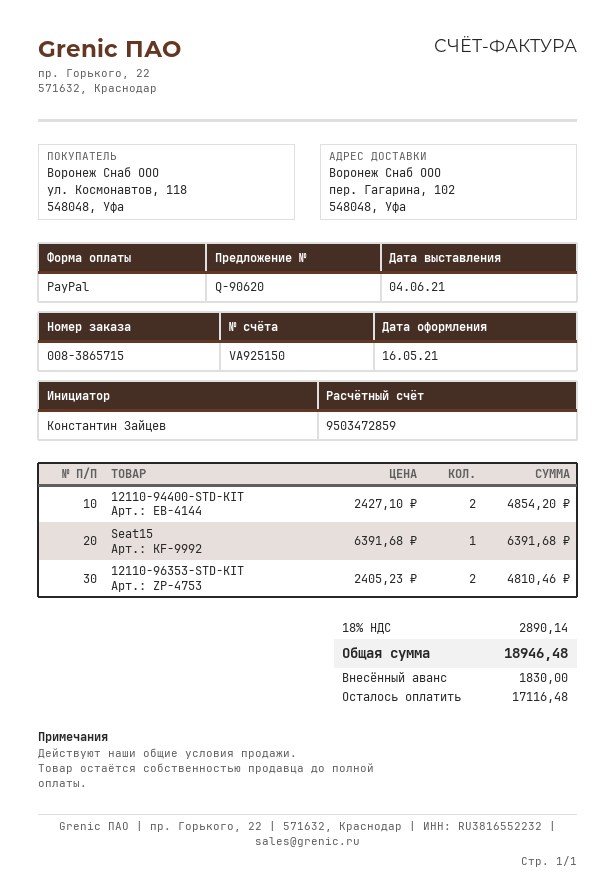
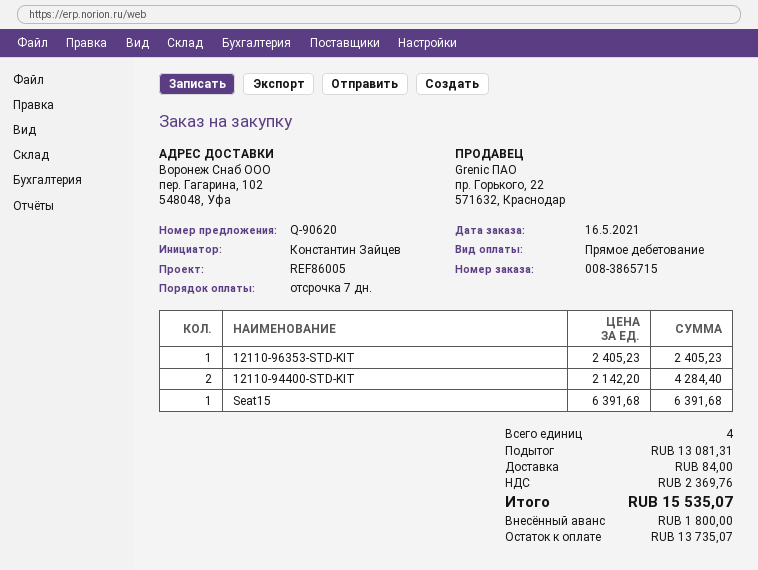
payment method: PayPal -> direct debit
12110-94400-STD-KIT: 2 x 2427.10 = 4854.20 -> 2 x 2142.20 = 4284.40
12110-96353-STD-KIT: 2 x 2405.23 = 4810.46 -> 1 x 2405.23 = 2405.23
shipping: none -> 84.00
tax: 2890.14 -> 2369.76
total: 18946.48 -> 15535.07
deposit: 1830.00 -> 1800.00
balance: 17116.48 -> 13735.07

